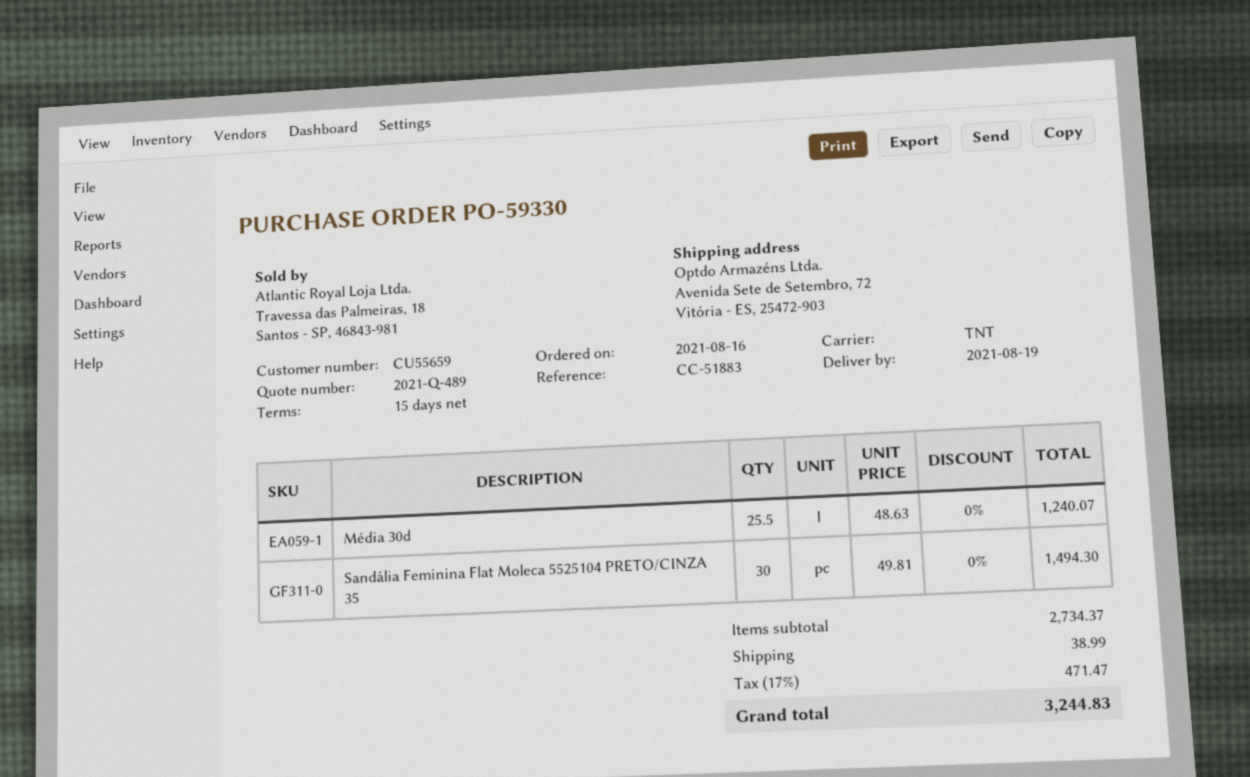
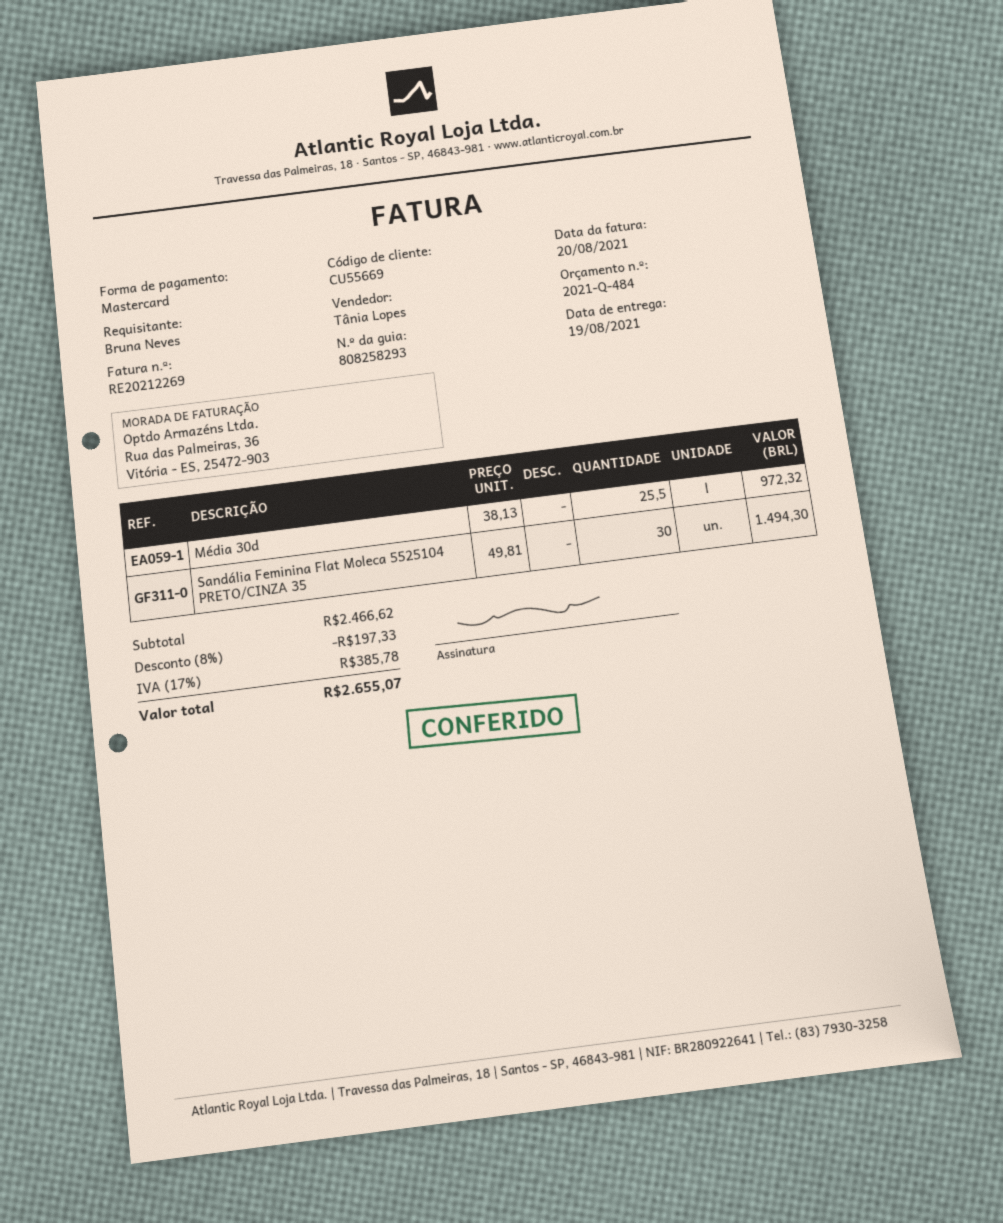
quote number: 2021-Q-489 -> 2021-Q-484
customer number: CU55659 -> CU55669
Média 30d: 25.5 x 48.63 = 1240.07 -> 25.5 x 38.13 = 972.32
subtotal: 2734.37 -> 2466.62
discount: none -> 8% = 197.33
shipping: 38.99 -> none
tax: 17% = 471.47 -> 17% = 385.78
total: 3244.83 -> 2655.07

